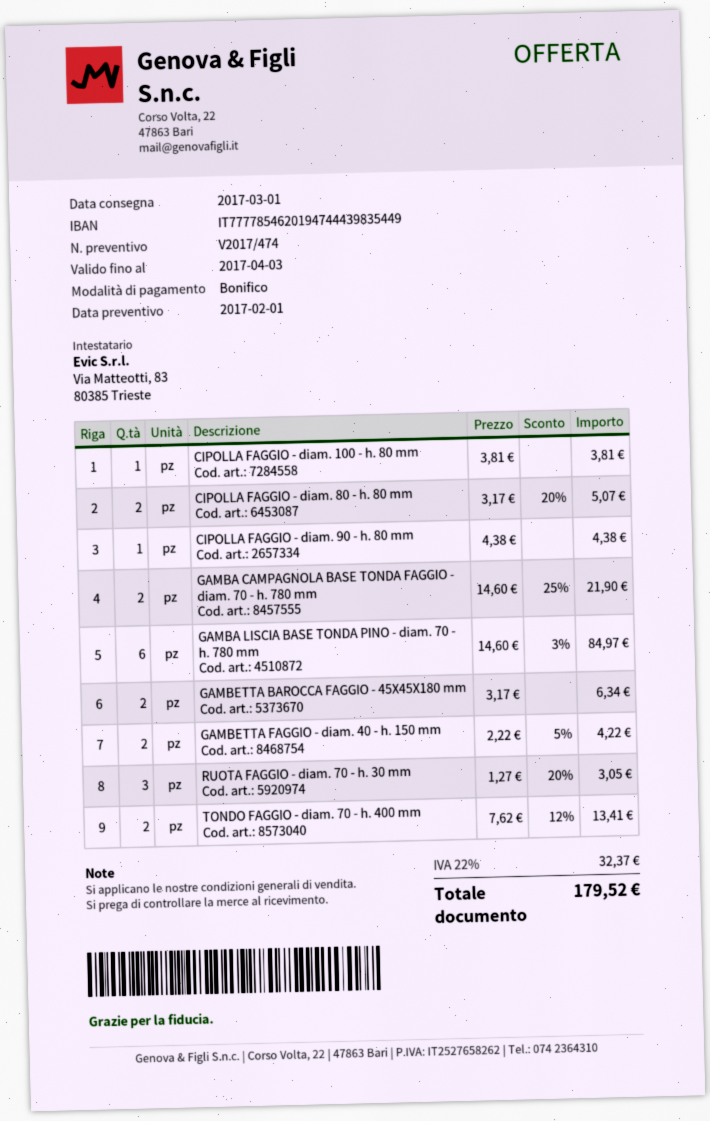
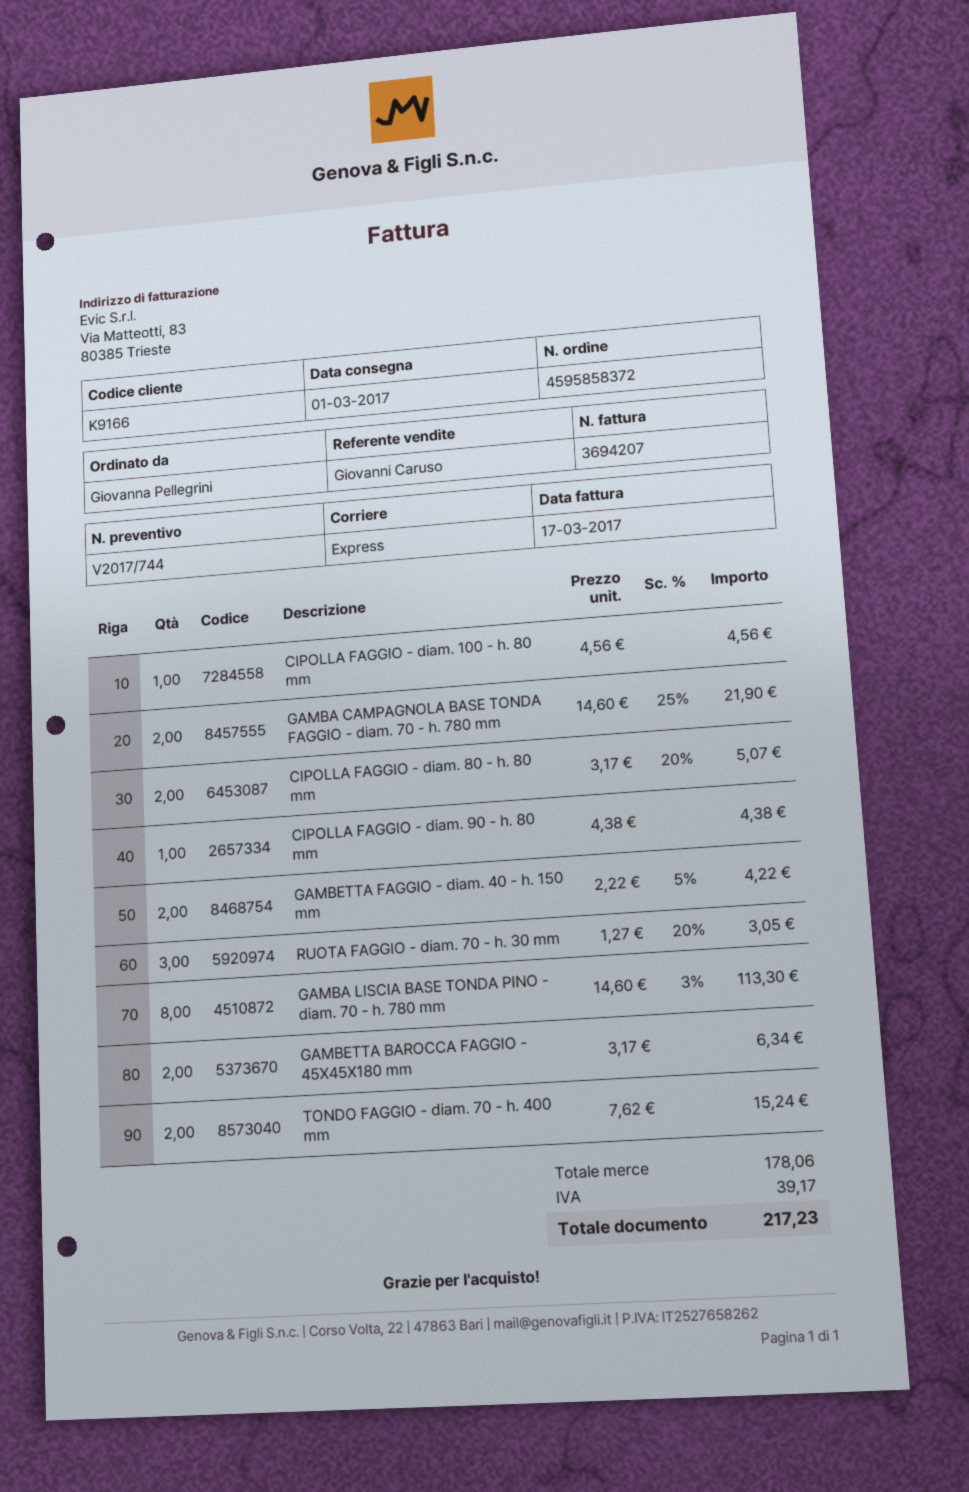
quote number: V2017/474 -> V2017/744
CIPOLLA FAGGIO - diam. 100 - h. 80 mm: 1 x 3.81 = 3.81 -> 1 x 4.56 = 4.56
GAMBA LISCIA BASE TONDA PINO - diam. 70 - h. 780 mm: 6 x 14.60 - 3% = 84.97 -> 8 x 14.60 - 3% = 113.30
TONDO FAGGIO - diam. 70 - h. 400 mm: 2 x 7.62 - 12% = 13.41 -> 2 x 7.62 = 15.24
tax: 32.37 -> 39.17
total: 179.52 -> 217.23

